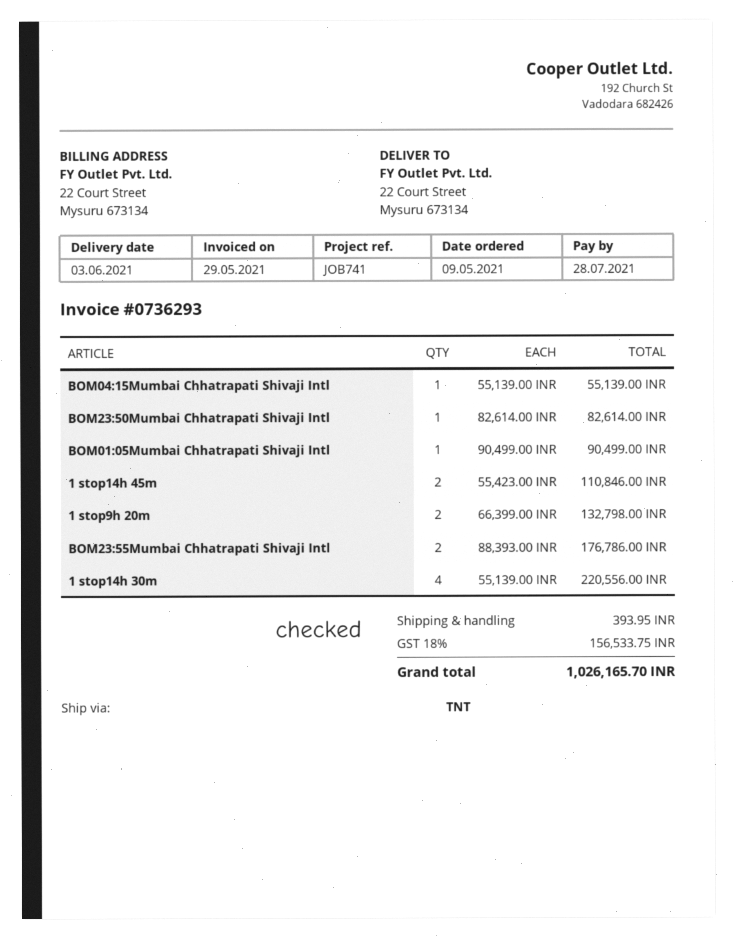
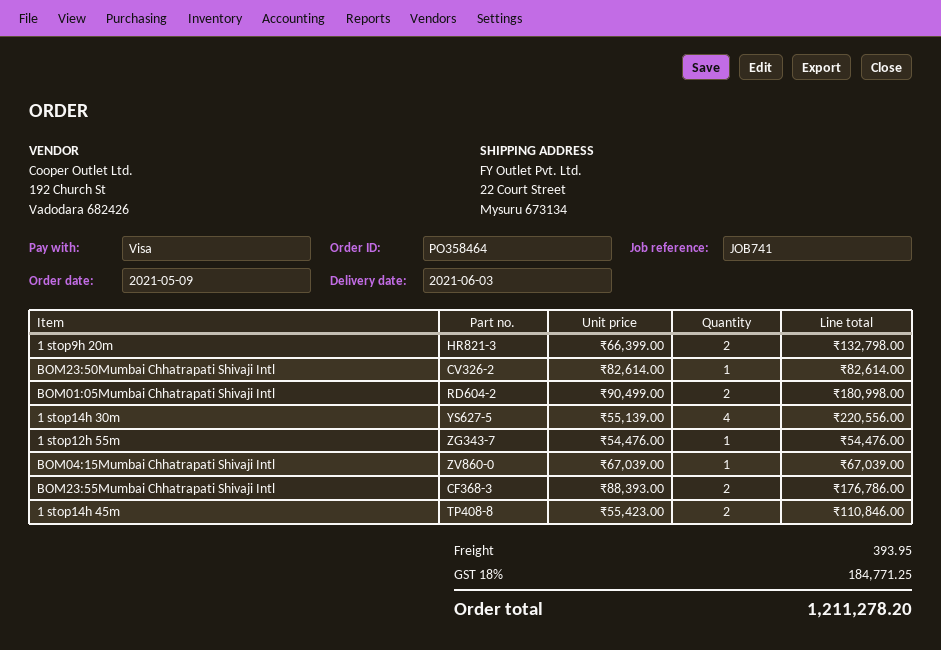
BOM04:15Mumbai Chhatrapati Shivaji Intl: 1 x 55139.00 = 55139.00 -> 1 x 67039.00 = 67039.00
BOM01:05Mumbai Chhatrapati Shivaji Intl: 1 x 90499.00 = 90499.00 -> 2 x 90499.00 = 180998.00
1 stop12h 55m: none -> 1 x 54476.00 = 54476.00
tax: 18% = 156533.75 -> 18% = 184771.25
total: 1026165.70 -> 1211278.20

